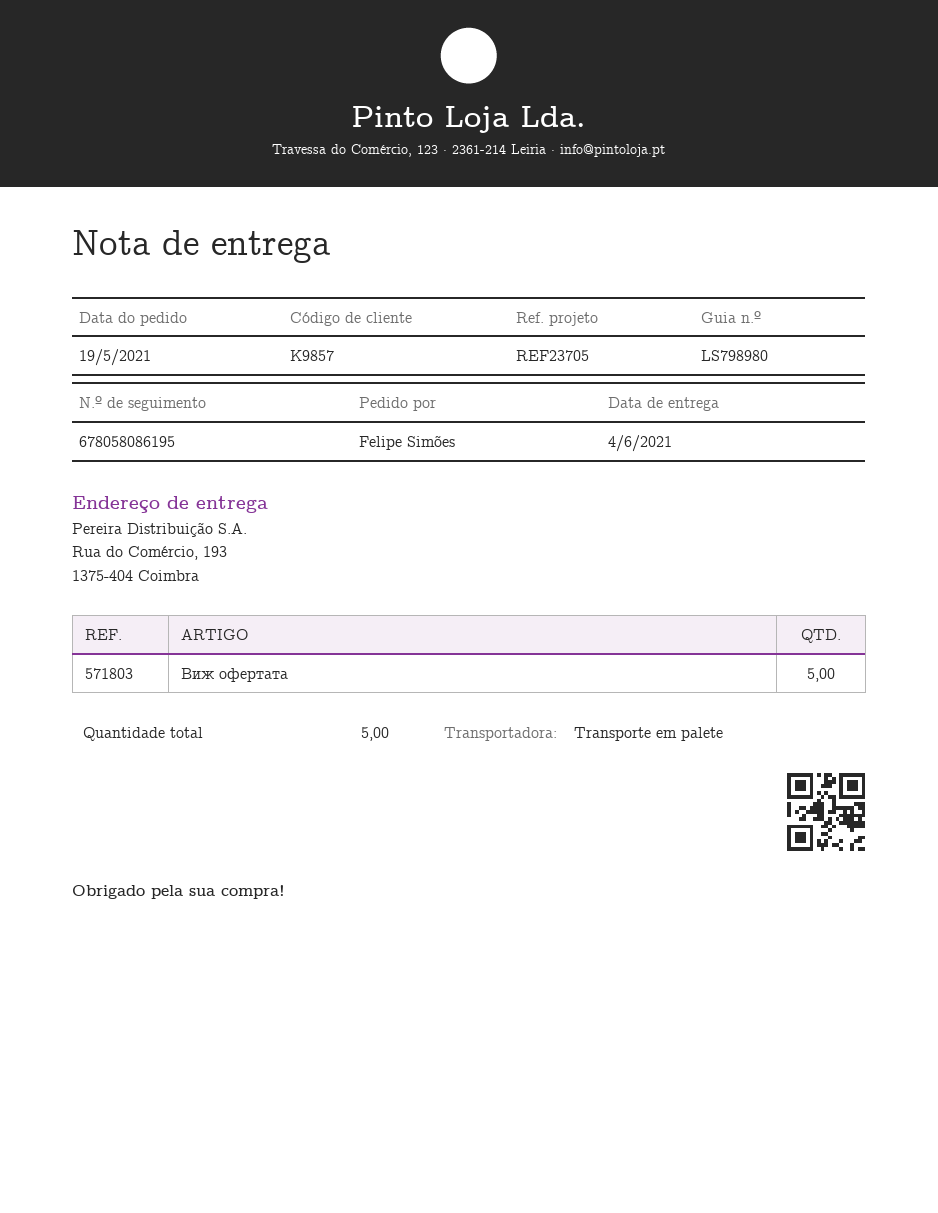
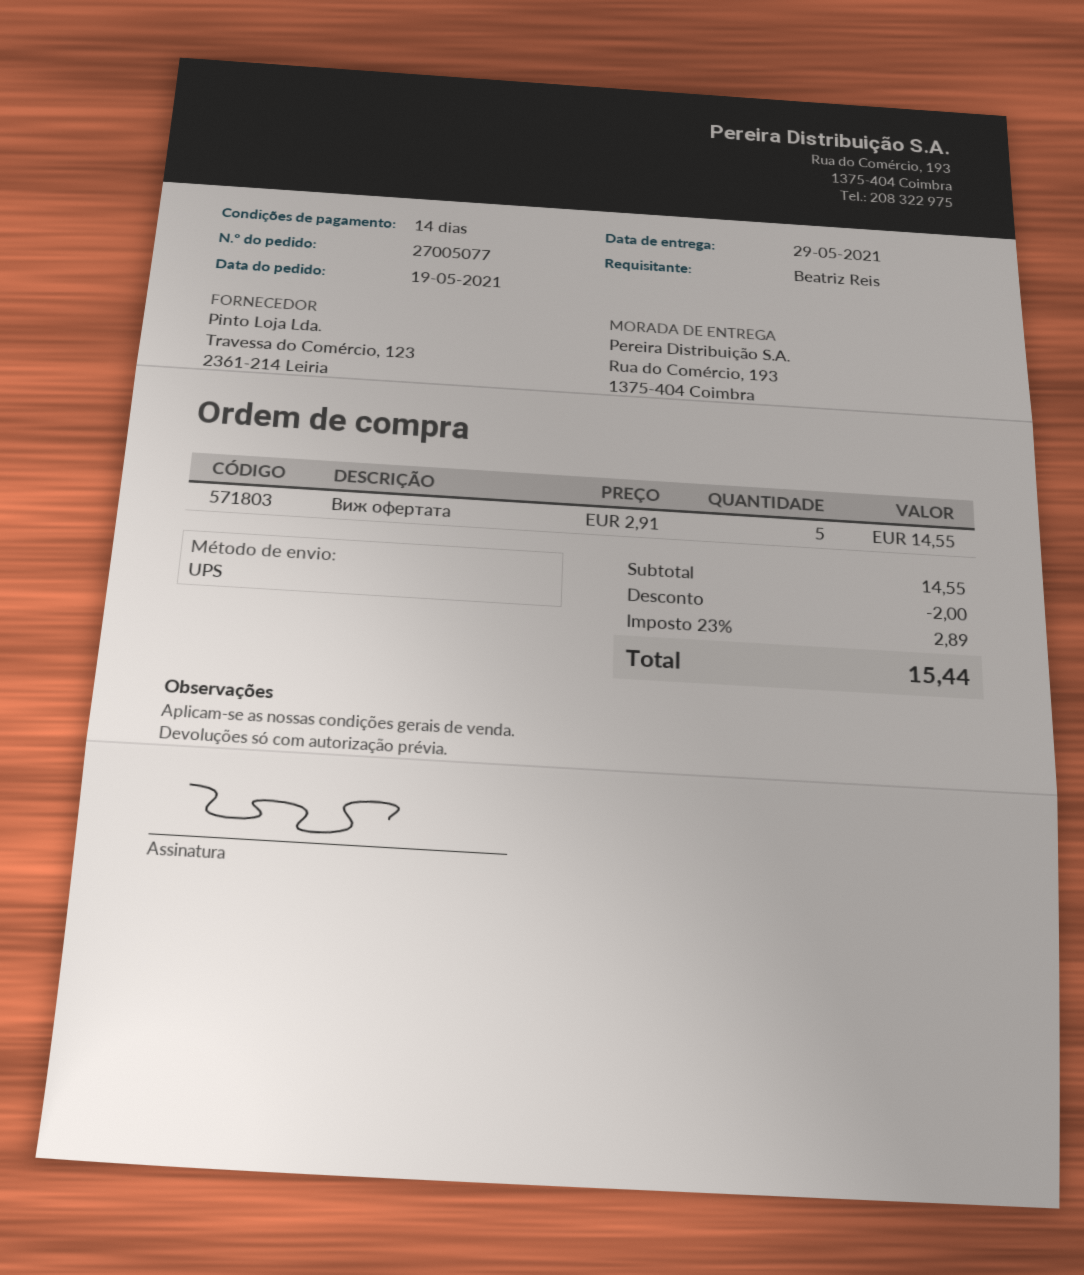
delivery date: 2021-06-04 -> 2021-05-29
ordered by: Felipe Simões -> Beatriz Reis
shipping method: pallet freight -> UPS

